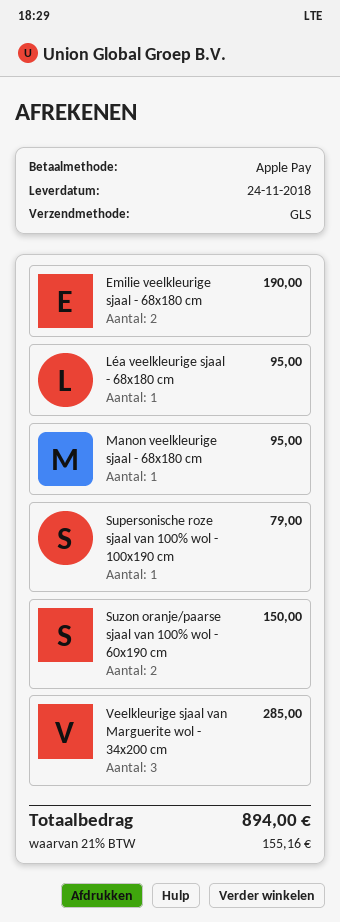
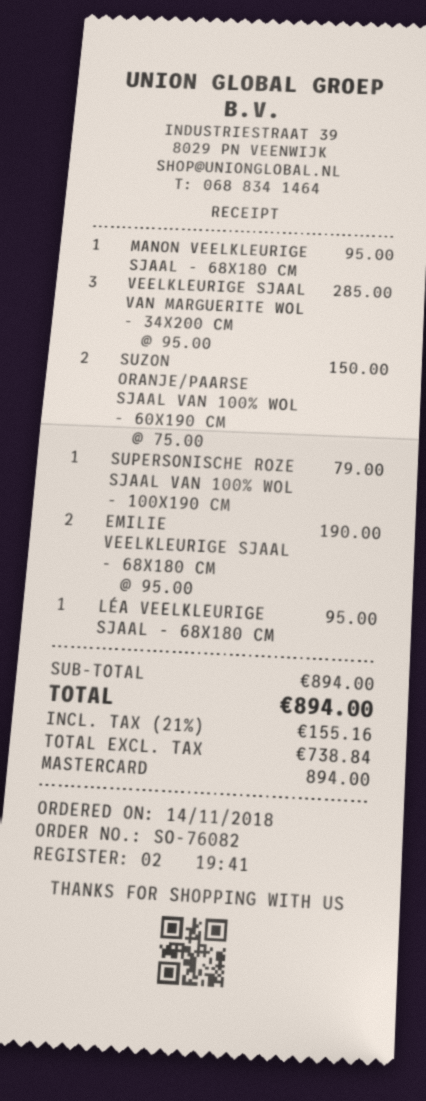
payment method: Apple Pay -> Mastercard

